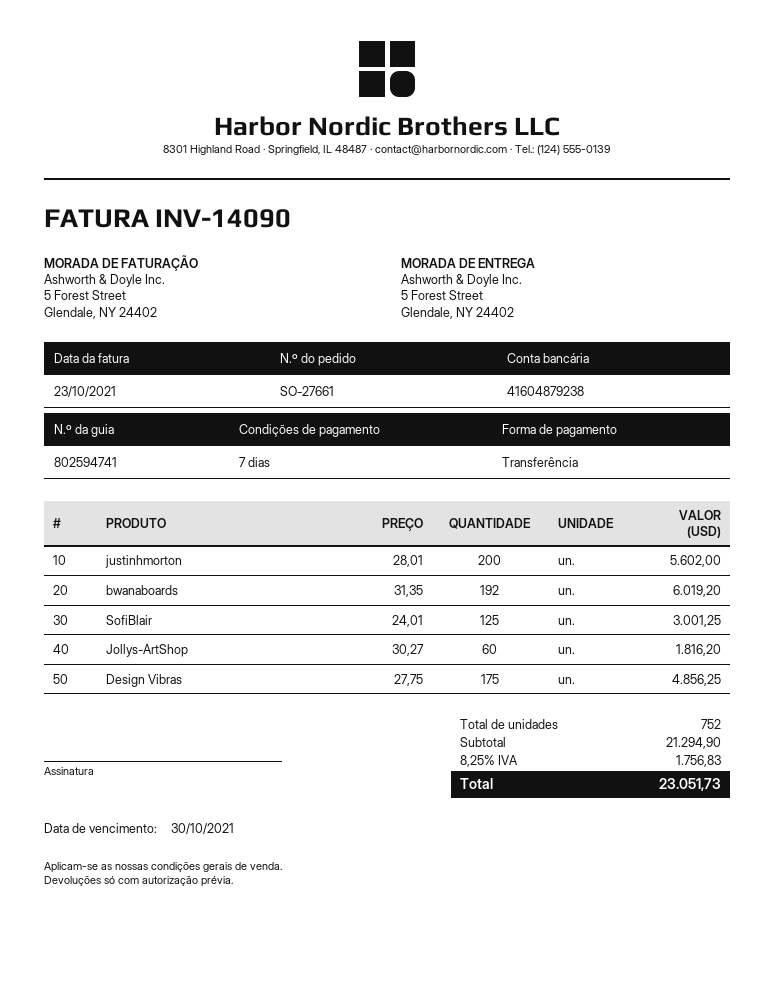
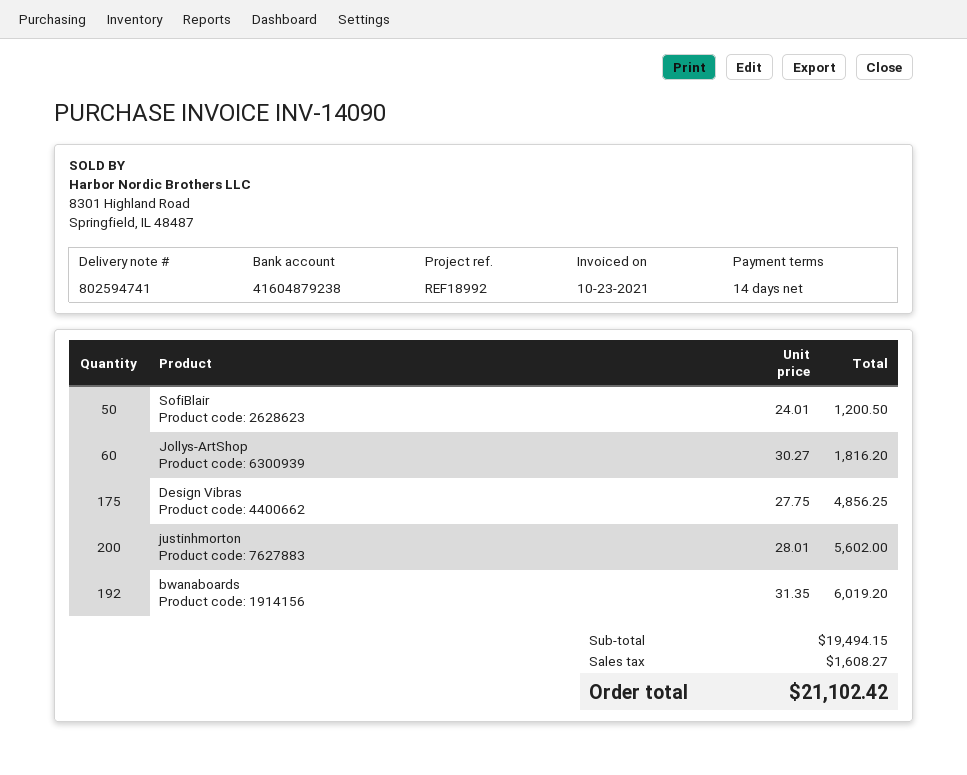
payment terms: 7 days -> 14 days
SofiBlair: 125 x 24.01 = 3001.25 -> 50 x 24.01 = 1200.50
subtotal: 21294.90 -> 19494.15
tax: 1756.83 -> 1608.27
total: 23051.73 -> 21102.42

